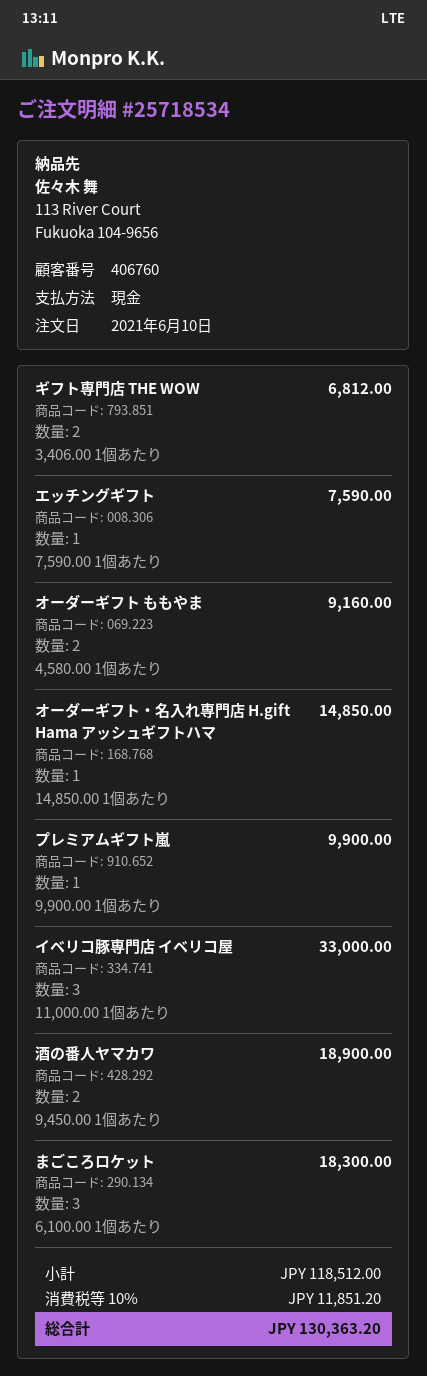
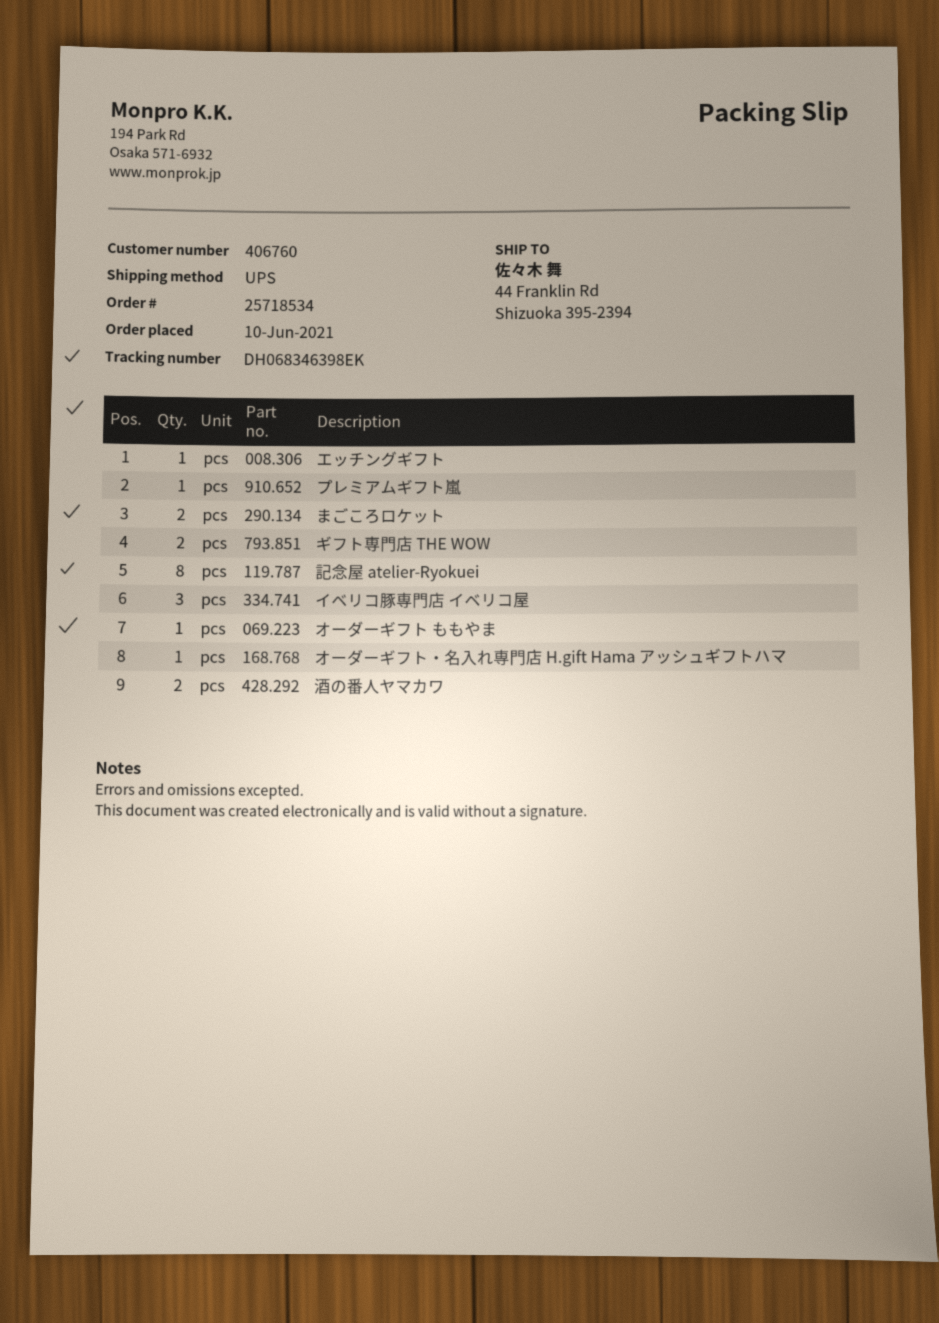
ship to: 113 River Court, Fukuoka 104-9656 -> 44 Franklin Rd, Shizuoka 395-2394
オーダーギフト ももやま: 2 -> 1
まごころロケット: 3 -> 2
記念屋 atelier-Ryokuei: none -> 8

